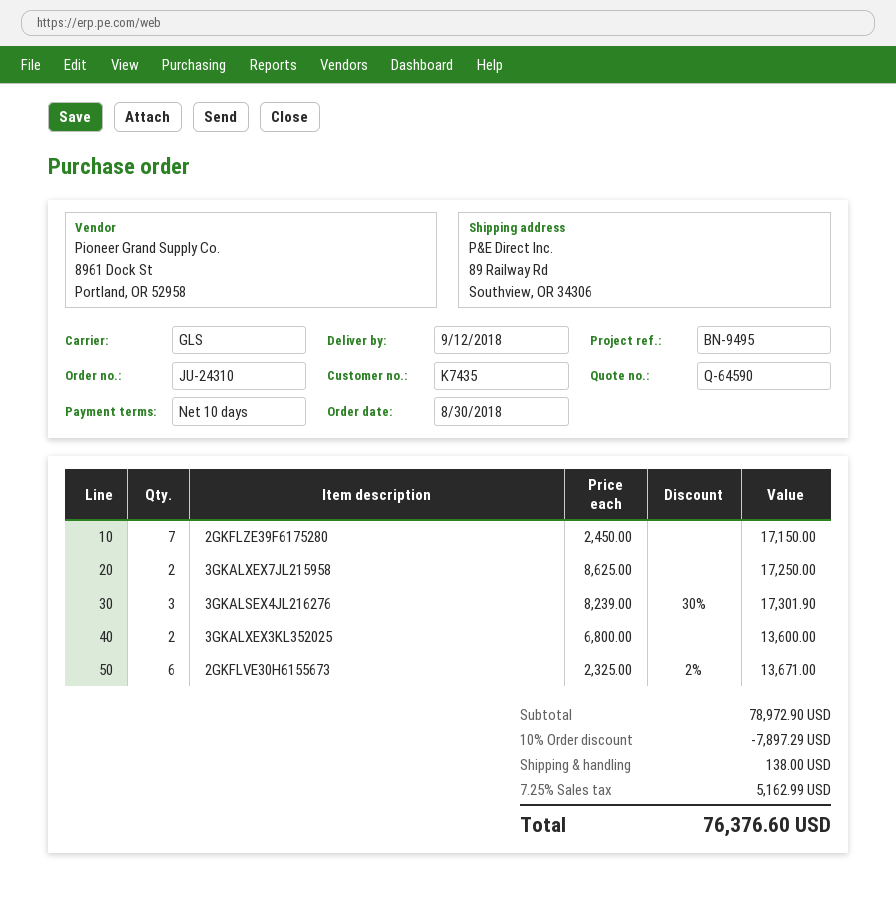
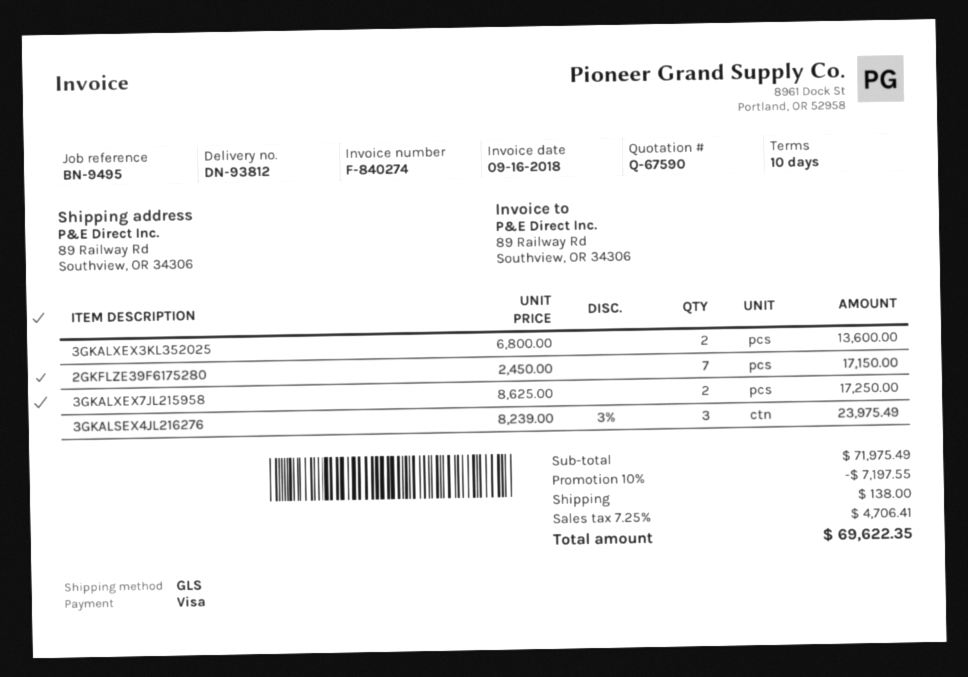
quote number: Q-64590 -> Q-67590
3GKALSEX4JL216276: 3 x 8239.00 - 30% = 17301.90 -> 3 x 8239.00 - 3% = 23975.49
2GKFLVE30H6155673: 6 x 2325.00 - 2% = 13671.00 -> none
subtotal: 78972.90 -> 71975.49
discount: 10% = 7897.29 -> 10% = 7197.55
tax: 7.25% = 5162.99 -> 7.25% = 4706.41
total: 76376.60 -> 69622.35

